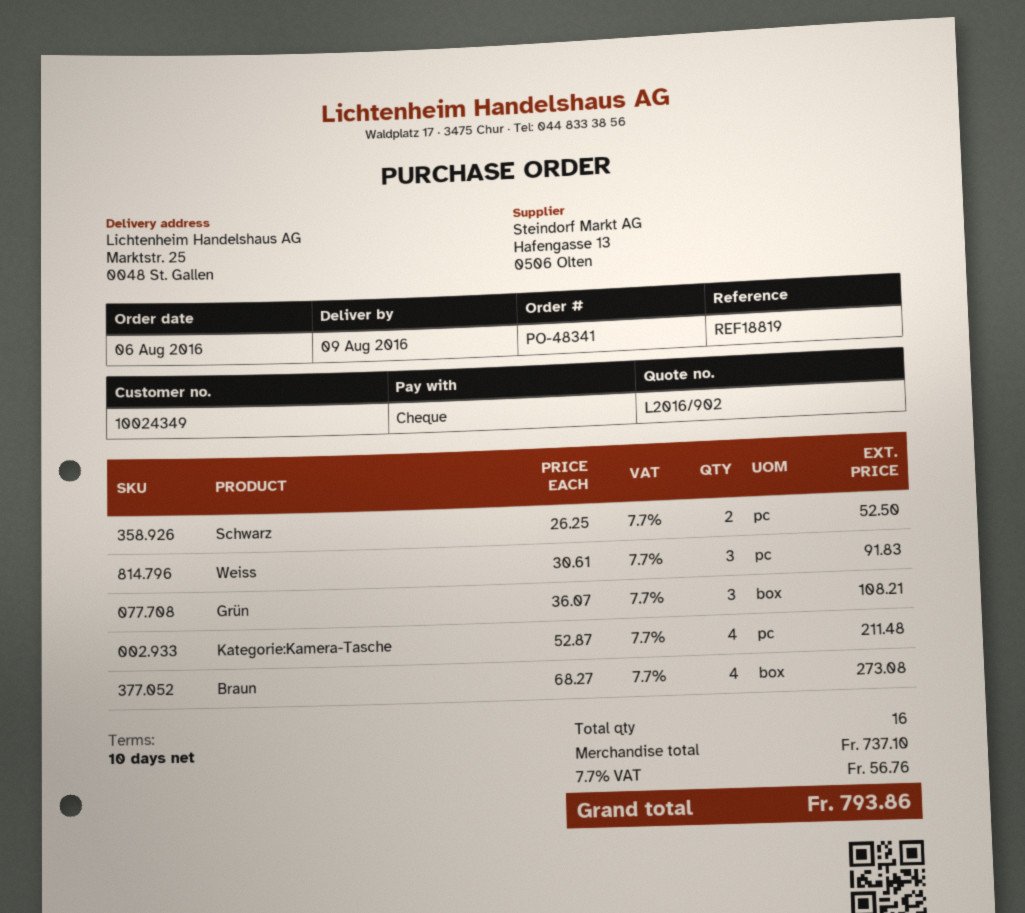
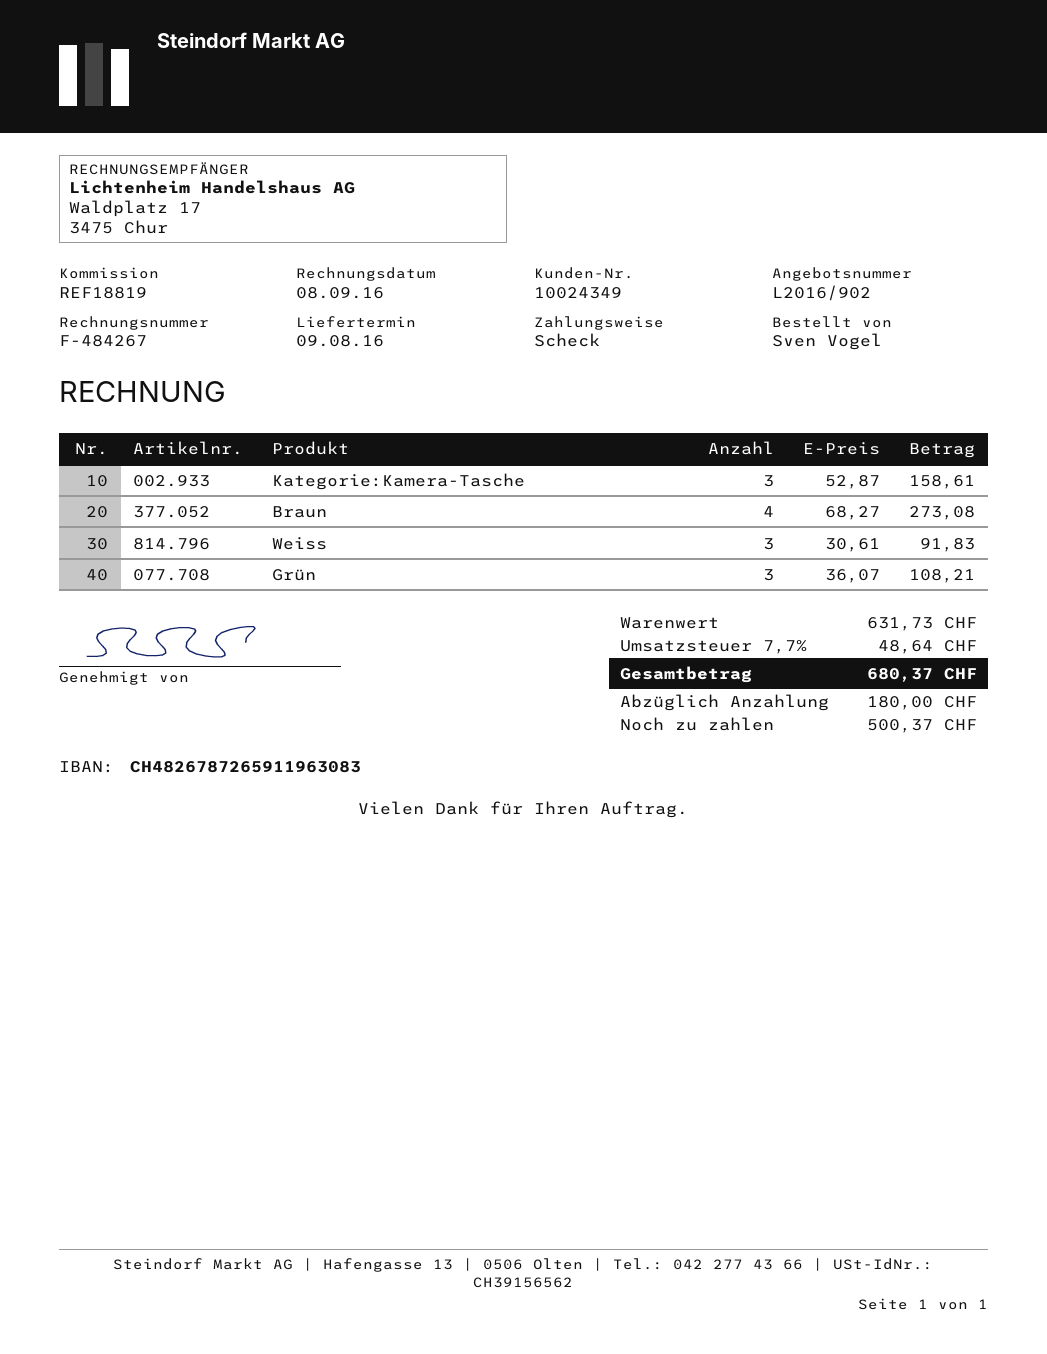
Schwarz: 2 x 26.25 = 52.50 -> none
Kategorie:Kamera-Tasche: 4 x 52.87 = 211.48 -> 3 x 52.87 = 158.61
subtotal: 737.10 -> 631.73
tax: 7.7% = 56.76 -> 7.7% = 48.64
total: 793.86 -> 680.37

